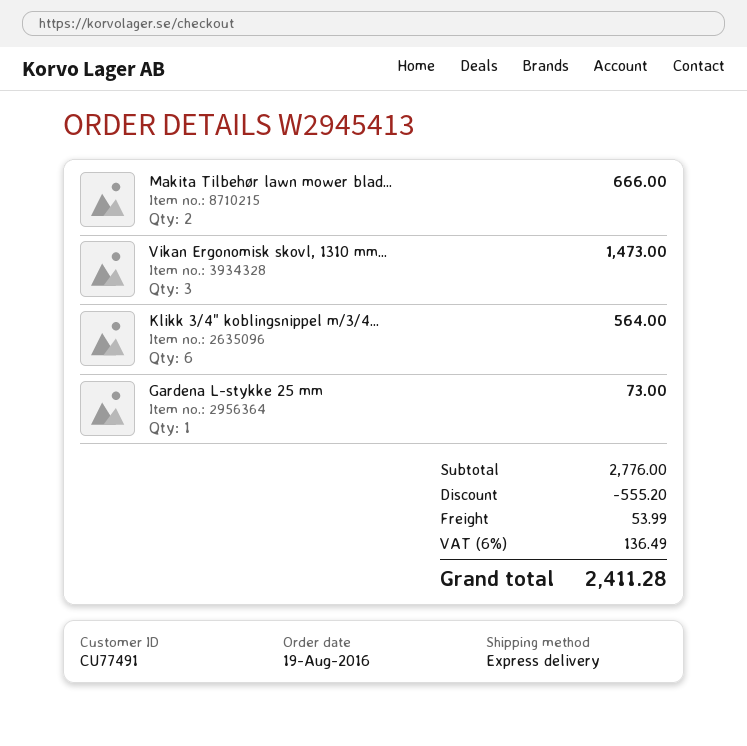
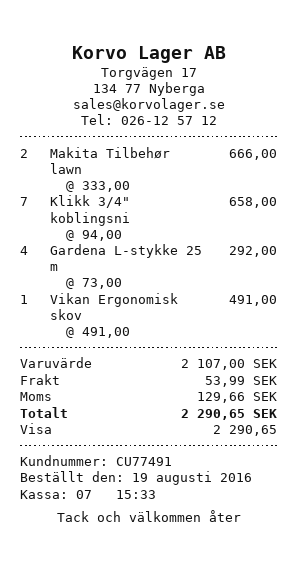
Vikan Ergonomisk skovl, 1310 mm...: 3 for 1473.00 -> 1 for 491.00
Klikk 3/4" koblingsnippel m/3/4...: 6 for 564.00 -> 7 for 658.00
Gardena L-stykke 25 mm: 1 for 73.00 -> 4 for 292.00
subtotal: 2776.00 -> 2107.00
discount: 555.20 -> none
tax: 136.49 -> 129.66
total: 2411.28 -> 2290.65

